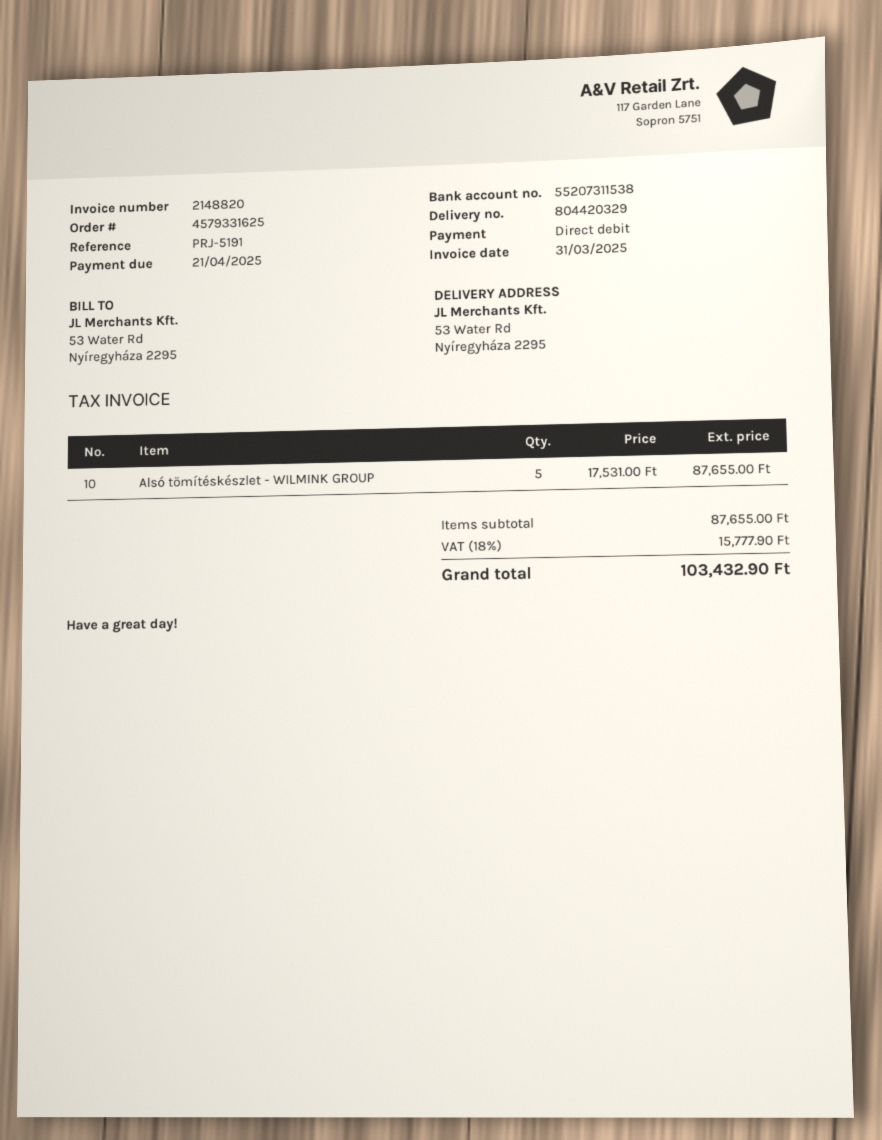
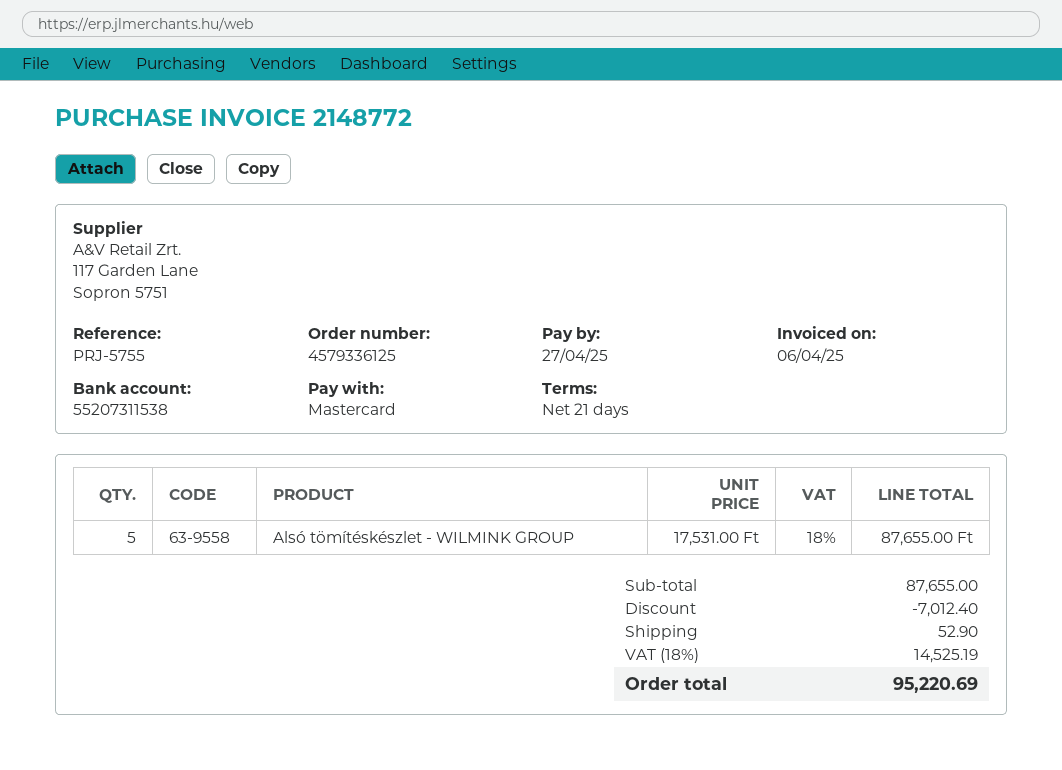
order number: 4579331625 -> 4579336125
invoice number: 2148820 -> 2148772
invoice date: 2025-03-31 -> 2025-04-06
due date: 2025-04-21 -> 2025-04-27
reference: PRJ-5191 -> PRJ-5755
payment method: direct debit -> Mastercard
discount: none -> 7012.40
shipping: none -> 52.90
tax: 18% = 15777.90 -> 18% = 14525.19
total: 103432.90 -> 95220.69

